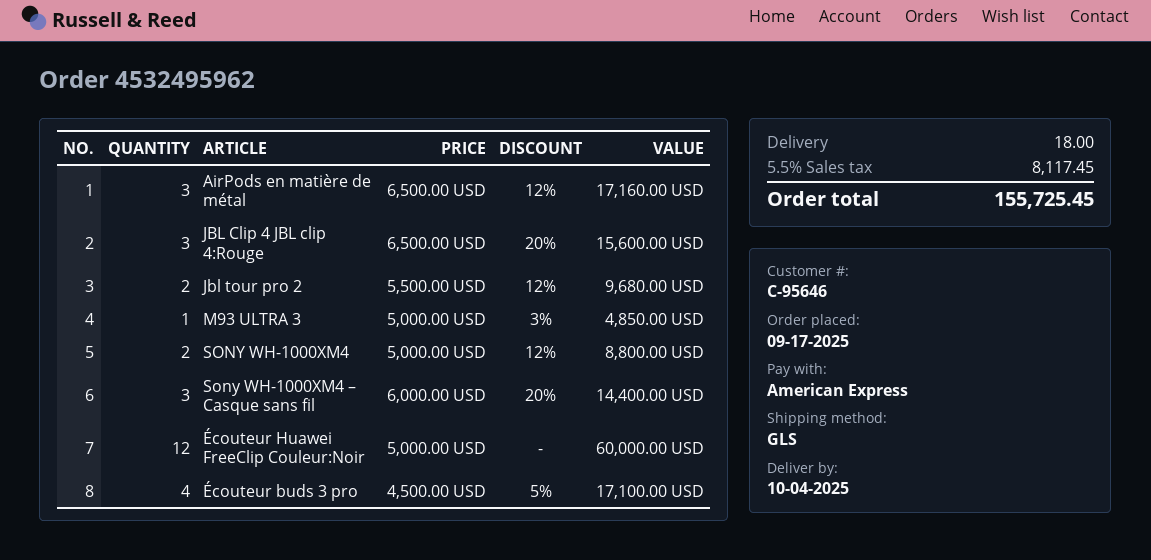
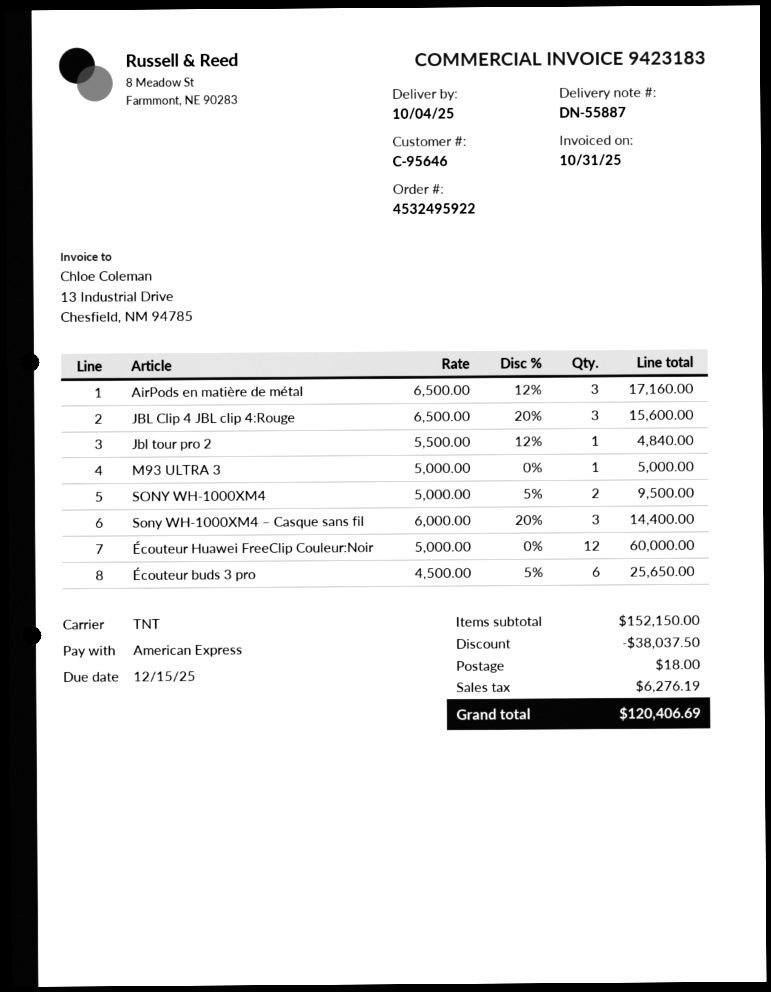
order number: 4532495962 -> 4532495922
shipping method: GLS -> TNT
Jbl tour pro 2: 2 x 5500.00 - 12% = 9680.00 -> 1 x 5500.00 - 12% = 4840.00
M93 ULTRA 3: 1 x 5000.00 - 3% = 4850.00 -> 1 x 5000.00 = 5000.00
SONY WH-1000XM4: 2 x 5000.00 - 12% = 8800.00 -> 2 x 5000.00 - 5% = 9500.00
Écouteur buds 3 pro: 4 x 4500.00 - 5% = 17100.00 -> 6 x 4500.00 - 5% = 25650.00
discount: none -> 38037.50
tax: 8117.45 -> 6276.19
total: 155725.45 -> 120406.69

